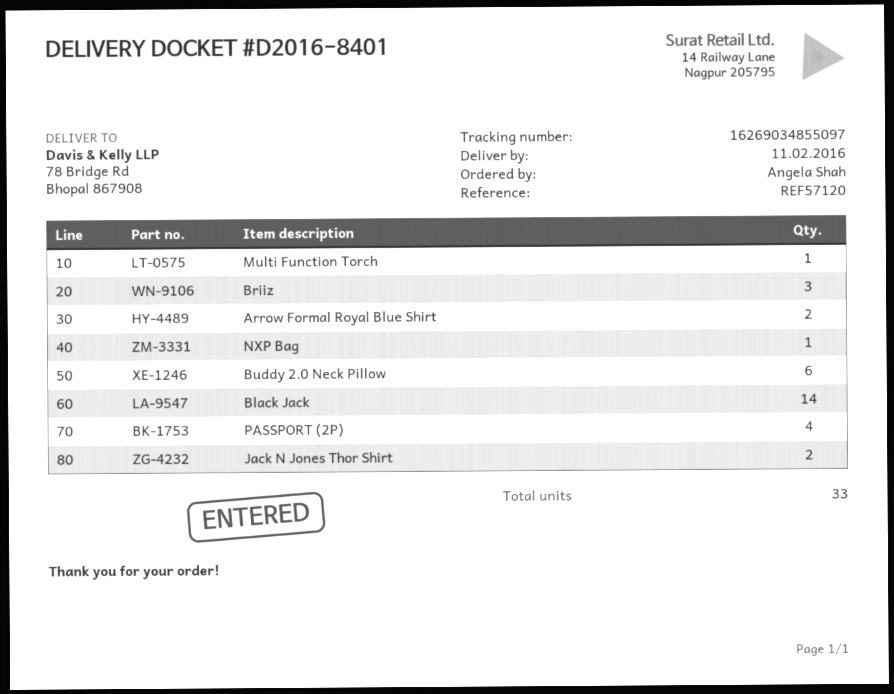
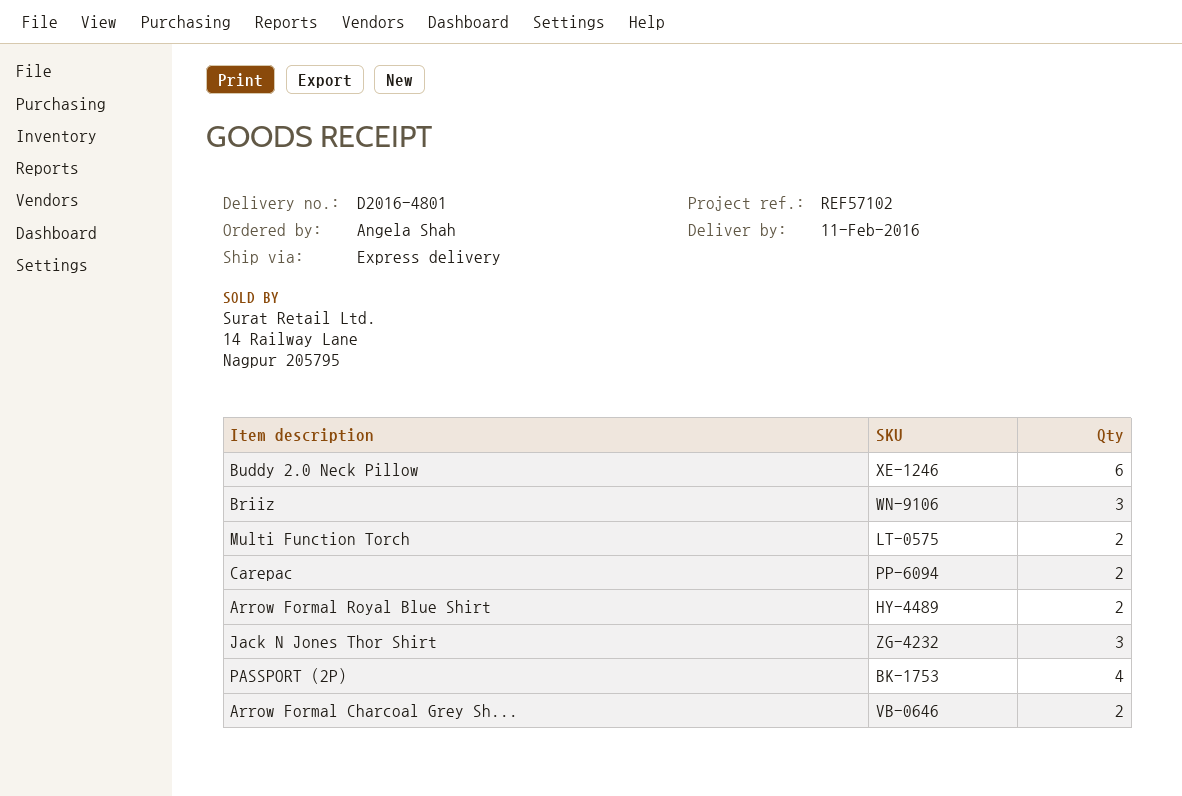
delivery note number: D2016-8401 -> D2016-4801
reference: REF57120 -> REF57102
Multi Function Torch: 1 -> 2
NXP Bag: 1 -> none
Black Jack: 14 -> none
Jack N Jones Thor Shirt: 2 -> 3
Carepac: none -> 2
Arrow Formal Charcoal Grey Sh...: none -> 2

